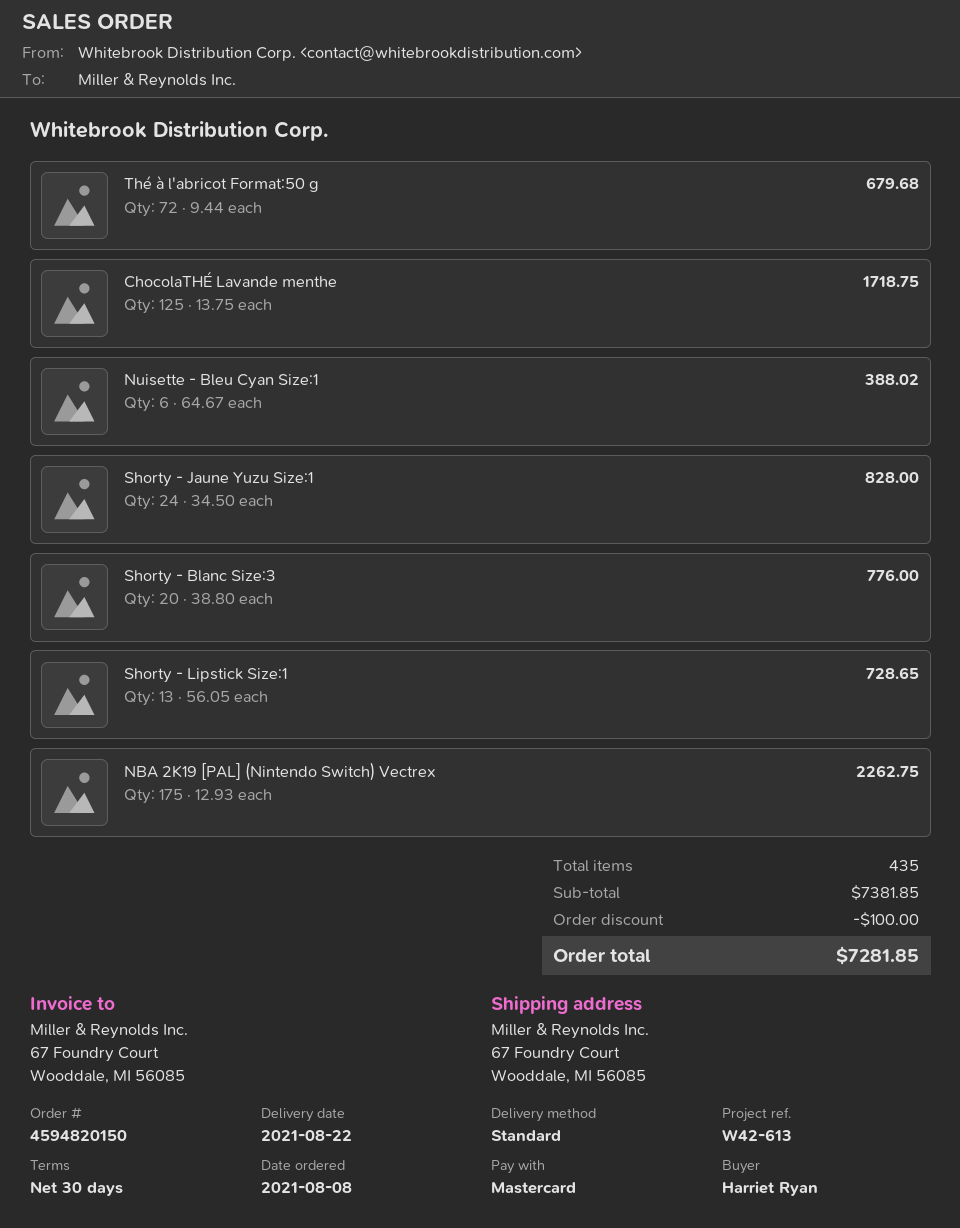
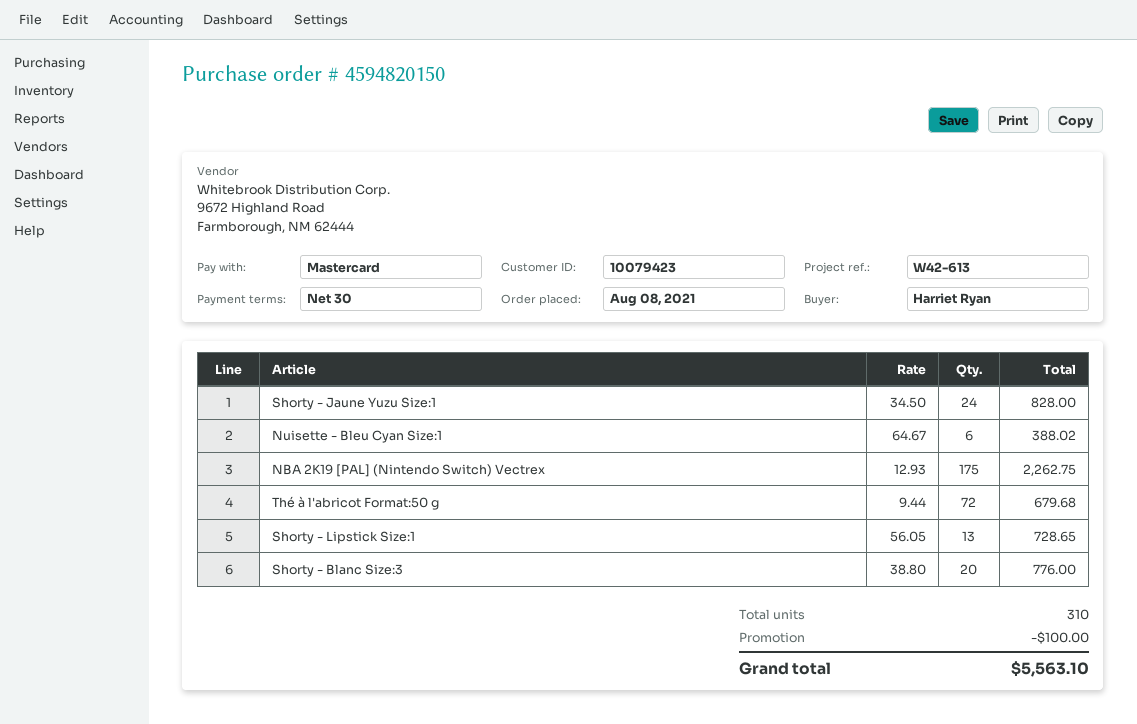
ChocolaTHÉ Lavande menthe: 125 x 13.75 = 1718.75 -> none
total quantity: 435 -> 310
total: 7281.85 -> 5563.10

